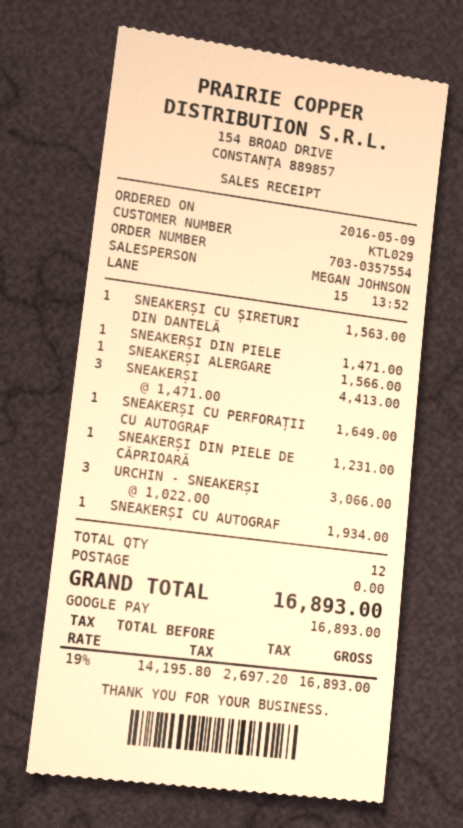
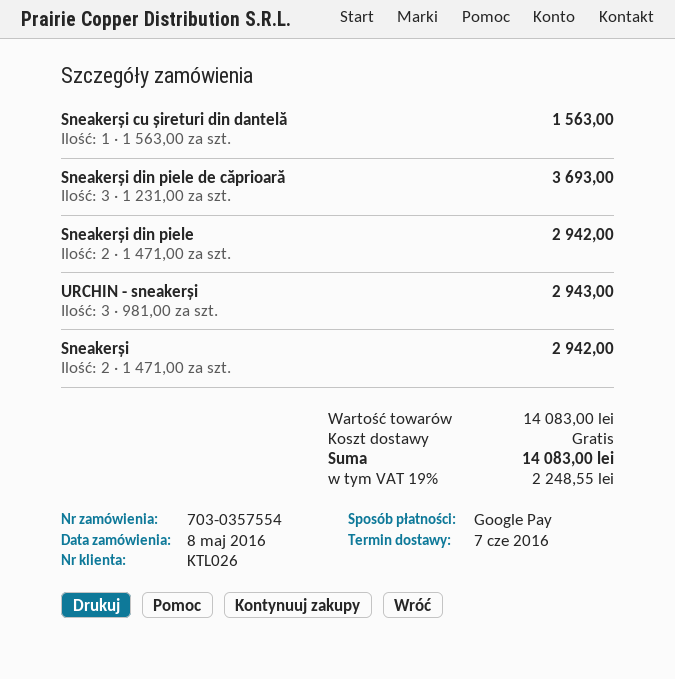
order date: 2016-05-09 -> 2016-05-08
customer number: KTL029 -> KTL026
SNEAKERȘI DIN PIELE: 1 x 1471.00 = 1471.00 -> 2 x 1471.00 = 2942.00
SNEAKERȘI ALERGARE: 1 x 1566.00 = 1566.00 -> none
SNEAKERȘI: 3 x 1471.00 = 4413.00 -> 2 x 1471.00 = 2942.00
SNEAKERȘI CU PERFORAȚII CU AUTOGRAF: 1 x 1649.00 = 1649.00 -> none
SNEAKERȘI DIN PIELE DE CĂPRIOARĂ: 1 x 1231.00 = 1231.00 -> 3 x 1231.00 = 3693.00
URCHIN - SNEAKERȘI: 3 x 1022.00 = 3066.00 -> 3 x 981.00 = 2943.00
SNEAKERȘI CU AUTOGRAF: 1 x 1934.00 = 1934.00 -> none
tax: 19% = 2697.20 -> 19% = 2248.55
total: 16893.00 -> 14083.00

